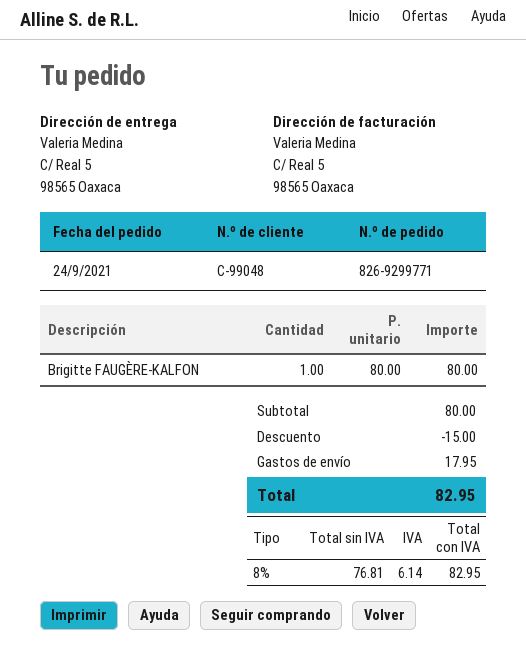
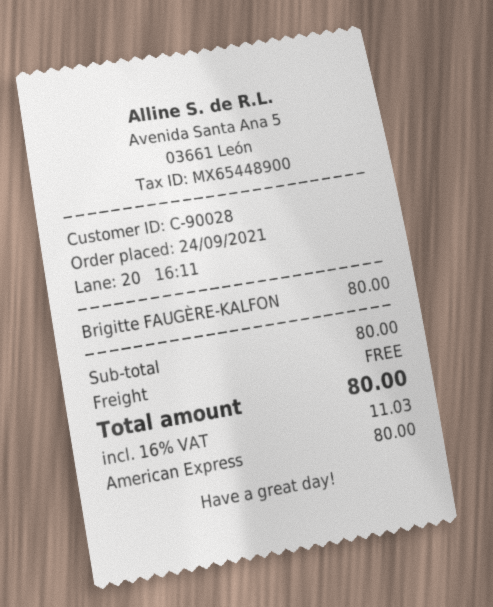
customer number: C-99048 -> C-90028
discount: 15.00 -> none
shipping: 17.95 -> 0.00
tax: 8% = 6.14 -> 16% = 11.03
total: 82.95 -> 80.00

